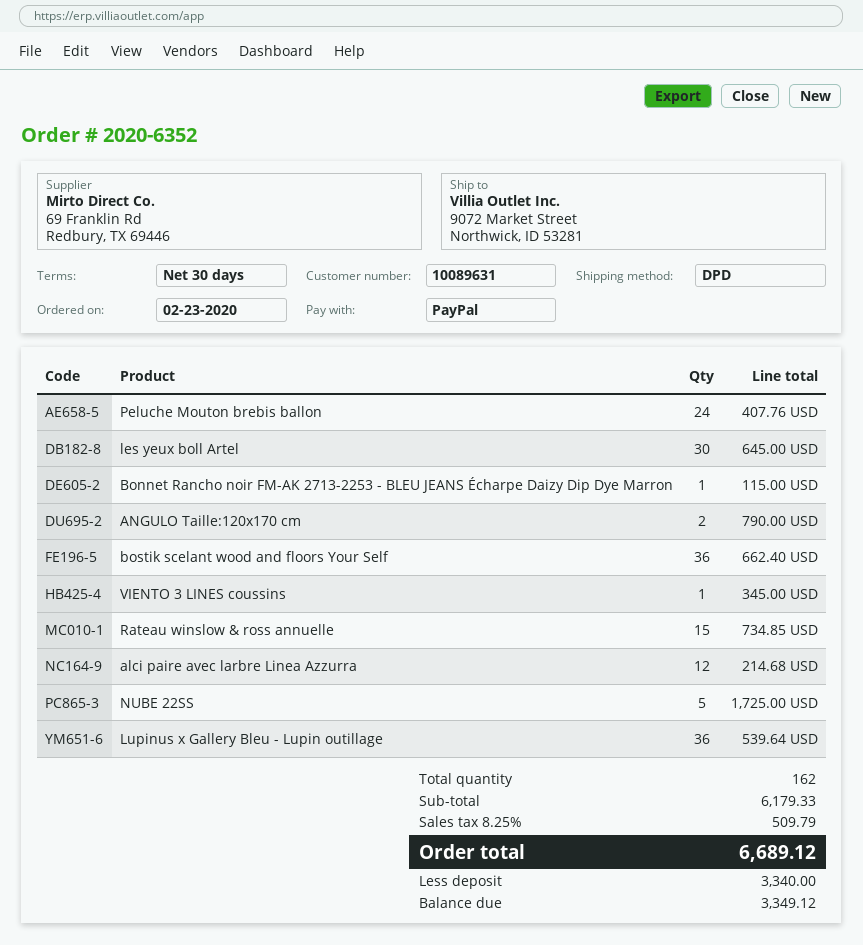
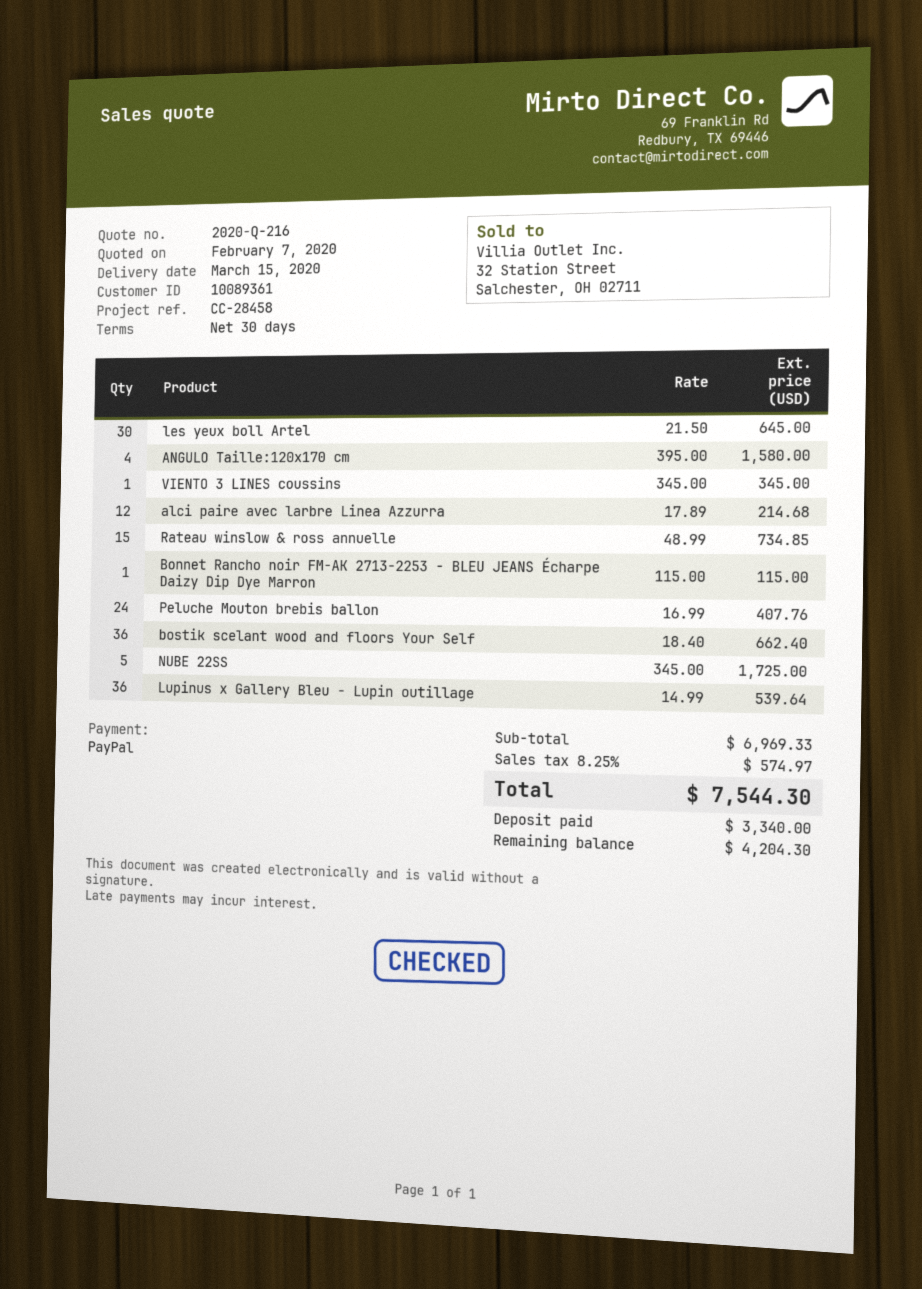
customer number: 10089631 -> 10089361
ANGULO Taille:120x170 cm: 2 for 790.00 -> 4 for 1580.00
subtotal: 6179.33 -> 6969.33
tax: 8.25% = 509.79 -> 8.25% = 574.97
total: 6689.12 -> 7544.30
balance: 3349.12 -> 4204.30

